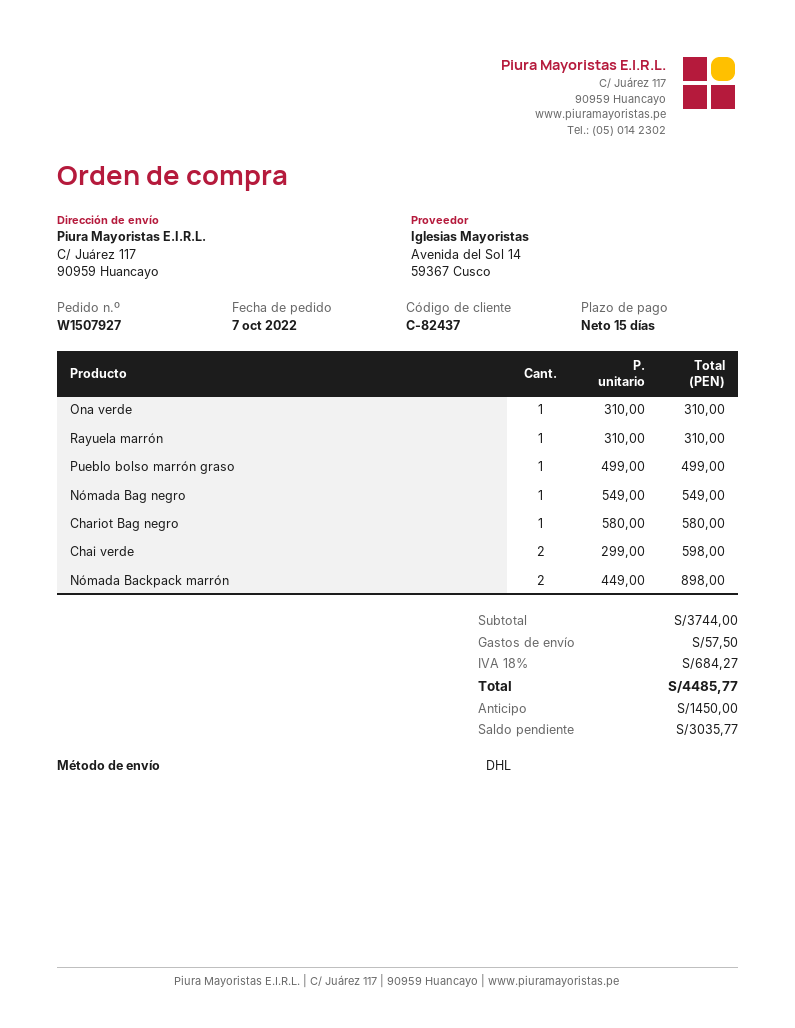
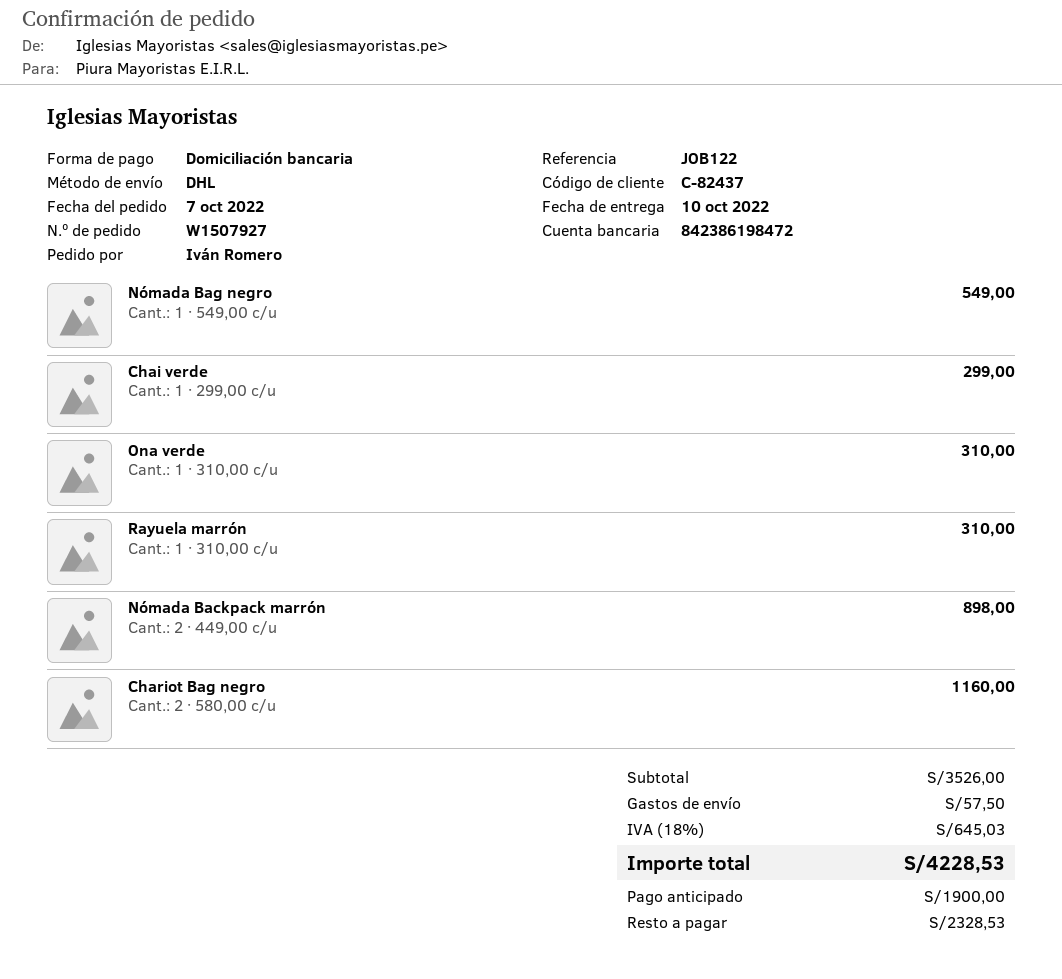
Pueblo bolso marrón graso: 1 x 499.00 = 499.00 -> none
Chariot Bag negro: 1 x 580.00 = 580.00 -> 2 x 580.00 = 1160.00
Chai verde: 2 x 299.00 = 598.00 -> 1 x 299.00 = 299.00
subtotal: 3744.00 -> 3526.00
tax: 18% = 684.27 -> 18% = 645.03
total: 4485.77 -> 4228.53
deposit: 1450.00 -> 1900.00
balance: 3035.77 -> 2328.53

